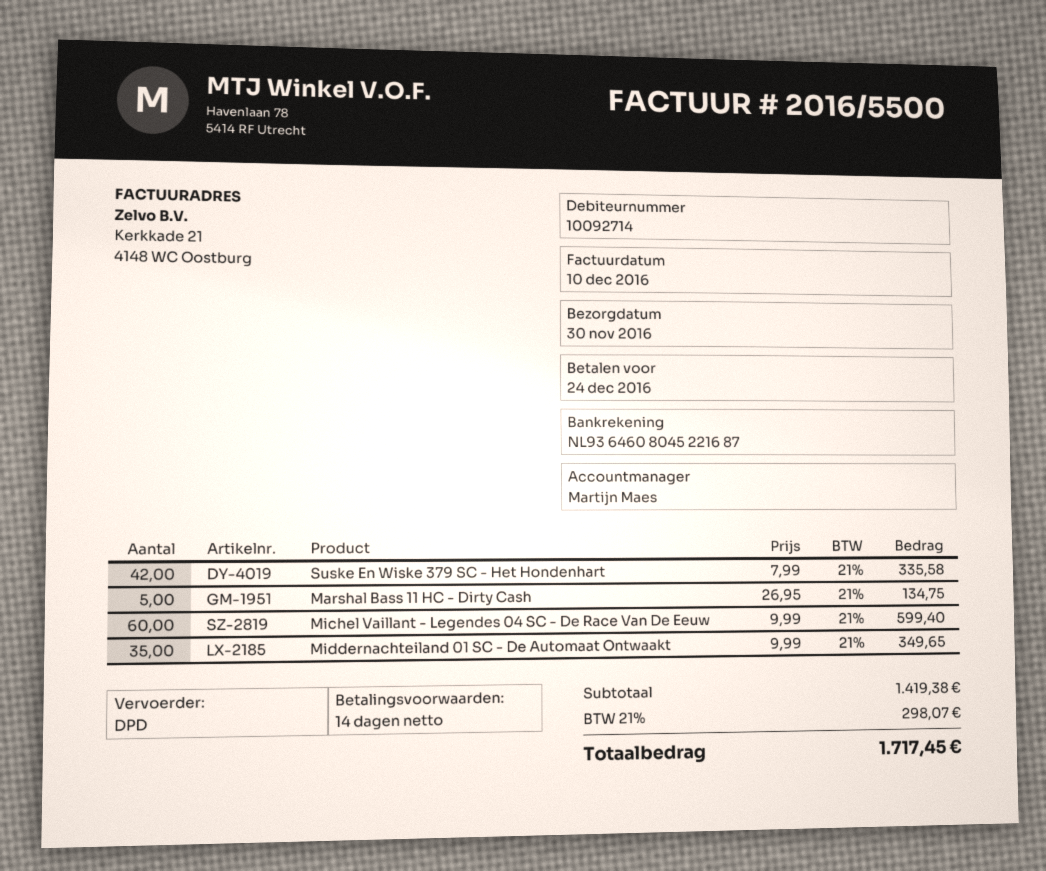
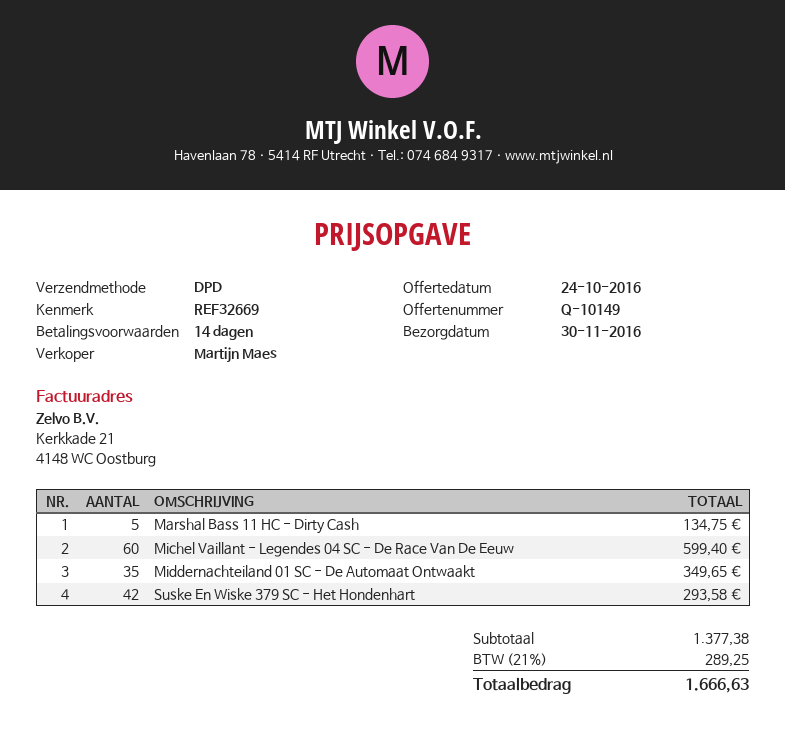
Suske En Wiske 379 SC - Het Hondenhart: 42 for 335.58 -> 42 for 293.58
subtotal: 1419.38 -> 1377.38
tax: 21% = 298.07 -> 21% = 289.25
total: 1717.45 -> 1666.63

